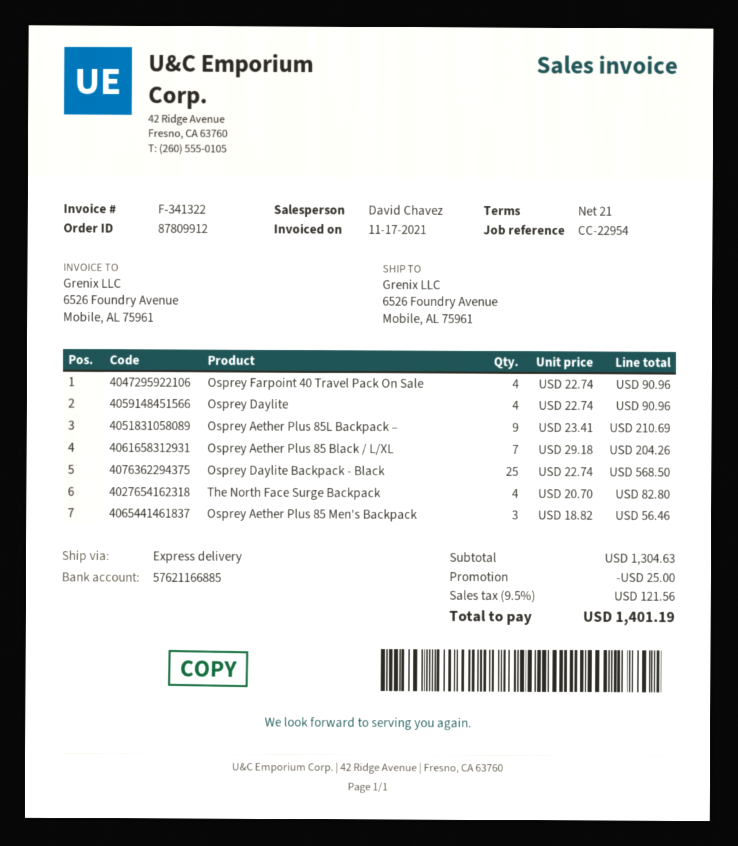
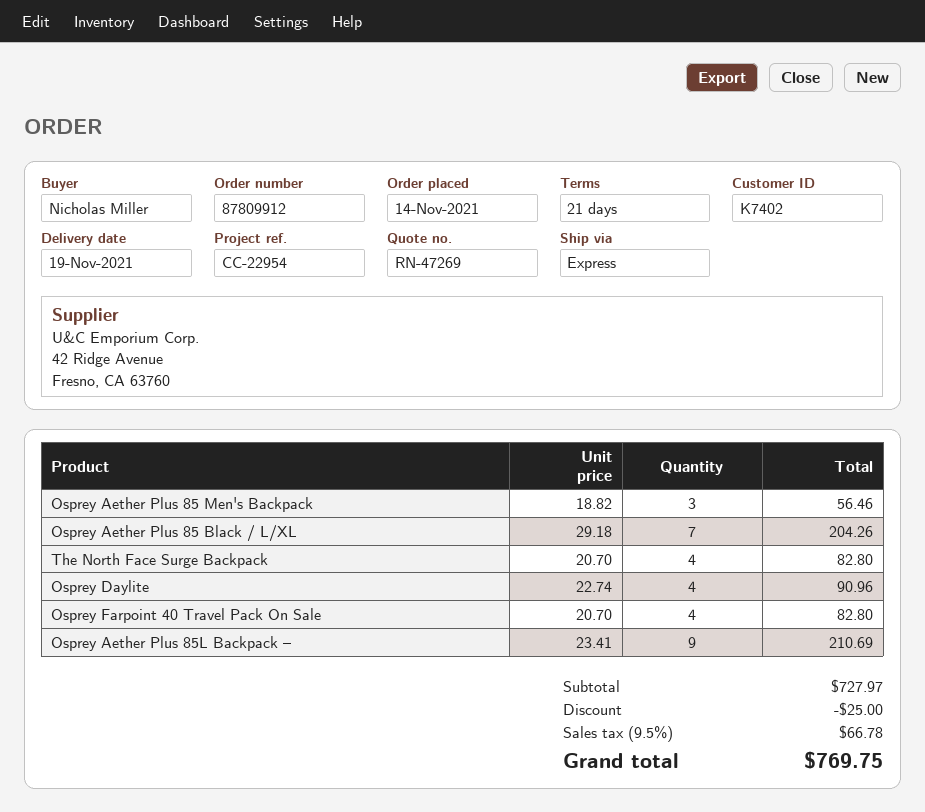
Osprey Farpoint 40 Travel Pack On Sale: 4 x 22.74 = 90.96 -> 4 x 20.70 = 82.80
Osprey Daylite Backpack - Black: 25 x 22.74 = 568.50 -> none
subtotal: 1304.63 -> 727.97
tax: 9.5% = 121.56 -> 9.5% = 66.78
total: 1401.19 -> 769.75

